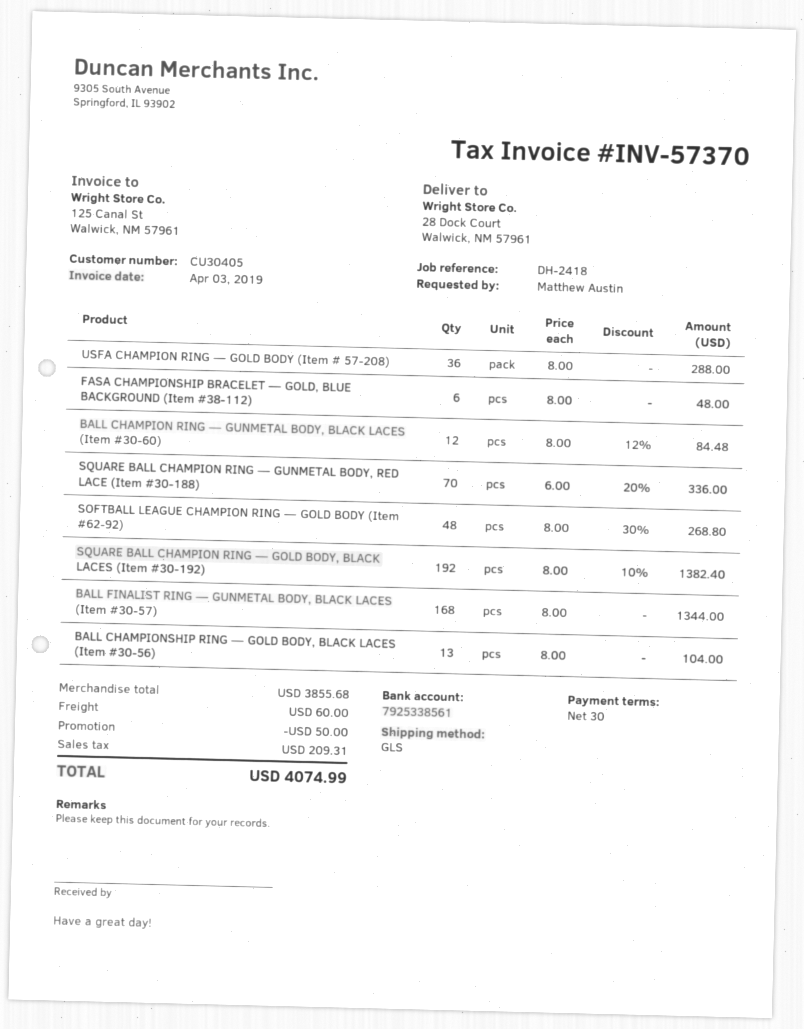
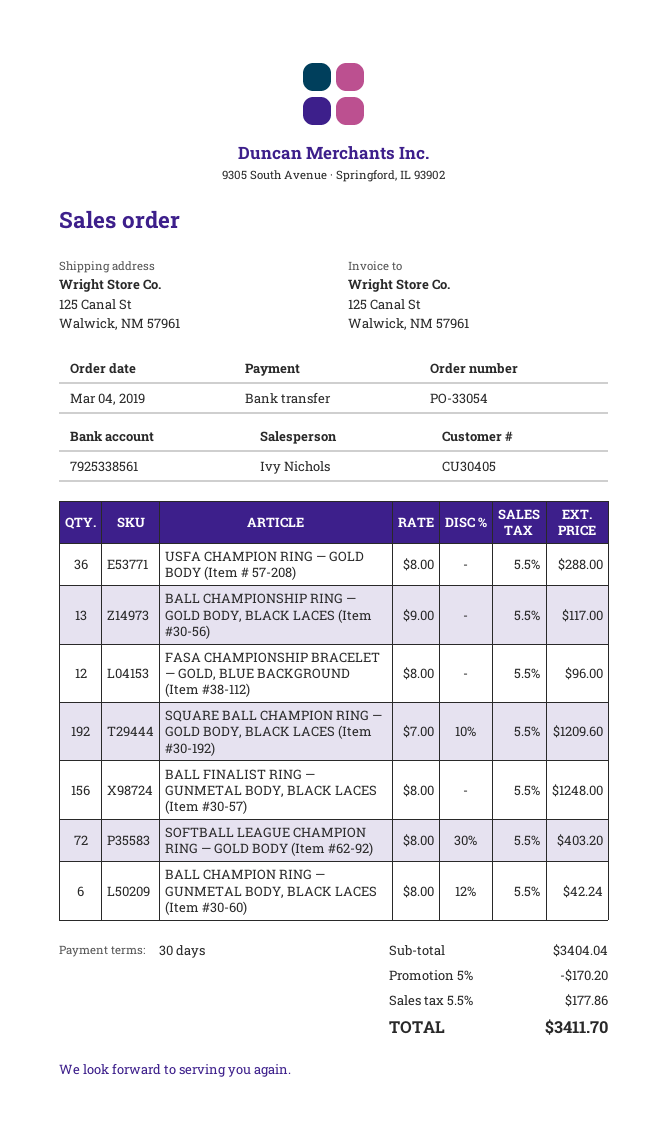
ship to: 28 Dock Court, Walwick, NM 57961 -> 125 Canal St, Walwick, NM 57961
FASA CHAMPIONSHIP BRACELET — GOLD, BLUE BACKGROUND (Item #38-112): 6 x 8.00 = 48.00 -> 12 x 8.00 = 96.00
BALL CHAMPION RING — GUNMETAL BODY, BLACK LACES (Item #30-60): 12 x 8.00 - 12% = 84.48 -> 6 x 8.00 - 12% = 42.24
SQUARE BALL CHAMPION RING — GUNMETAL BODY, RED LACE (Item #30-188): 70 x 6.00 - 20% = 336.00 -> none
SOFTBALL LEAGUE CHAMPION RING — GOLD BODY (Item #62-92): 48 x 8.00 - 30% = 268.80 -> 72 x 8.00 - 30% = 403.20
SQUARE BALL CHAMPION RING — GOLD BODY, BLACK LACES (Item #30-192): 192 x 8.00 - 10% = 1382.40 -> 192 x 7.00 - 10% = 1209.60
BALL FINALIST RING — GUNMETAL BODY, BLACK LACES (Item #30-57): 168 x 8.00 = 1344.00 -> 156 x 8.00 = 1248.00
BALL CHAMPIONSHIP RING — GOLD BODY, BLACK LACES (Item #30-56): 13 x 8.00 = 104.00 -> 13 x 9.00 = 117.00
subtotal: 3855.68 -> 3404.04
discount: 50.00 -> 170.20
shipping: 60.00 -> none
tax: 209.31 -> 177.86
total: 4074.99 -> 3411.70

